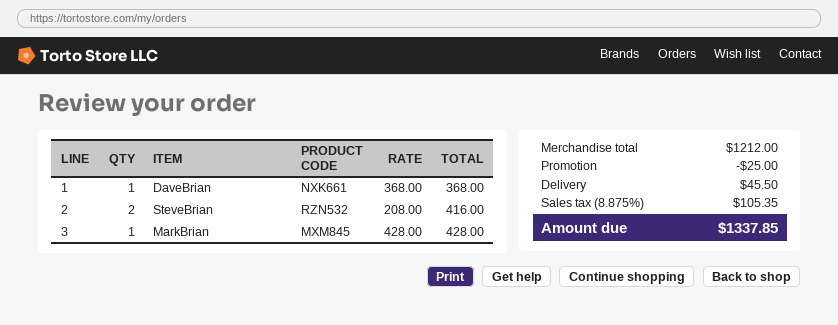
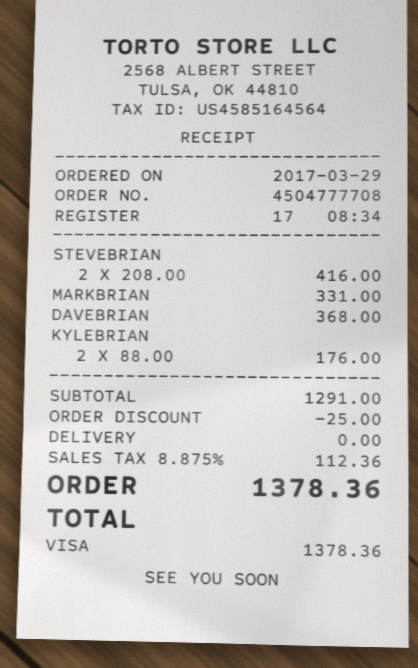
MarkBrian: 1 x 428.00 = 428.00 -> 1 x 331.00 = 331.00
KYLEBRIAN: none -> 2 x 88.00 = 176.00
subtotal: 1212.00 -> 1291.00
shipping: 45.50 -> 0.00
tax: 8.875% = 105.35 -> 8.875% = 112.36
total: 1337.85 -> 1378.36

